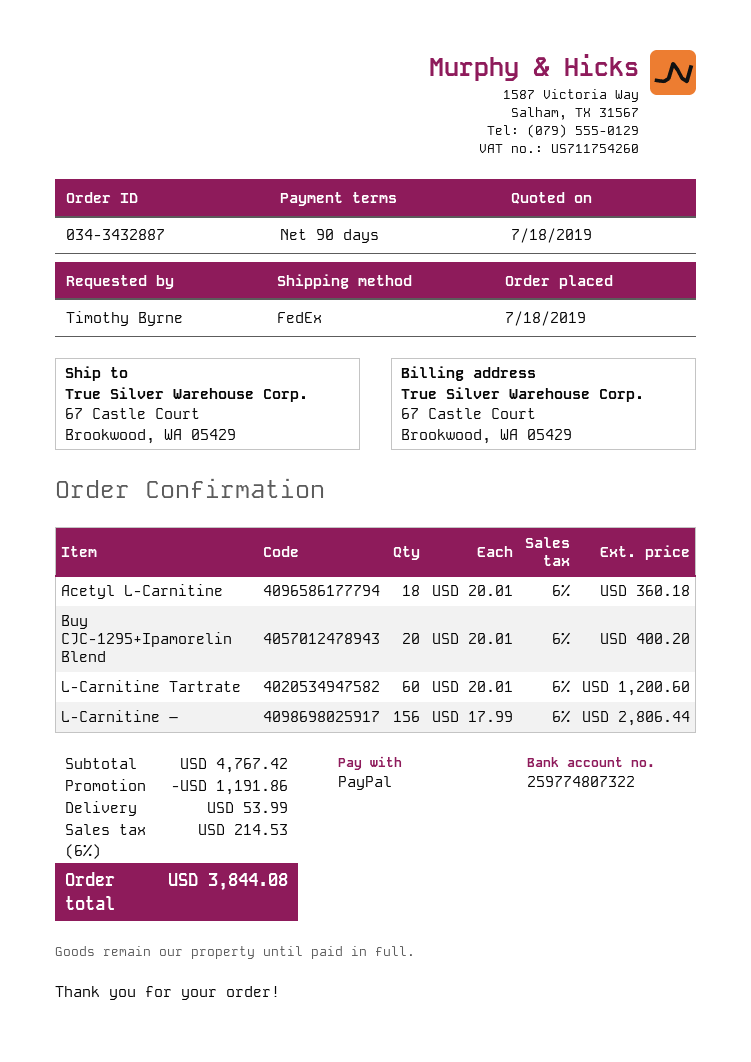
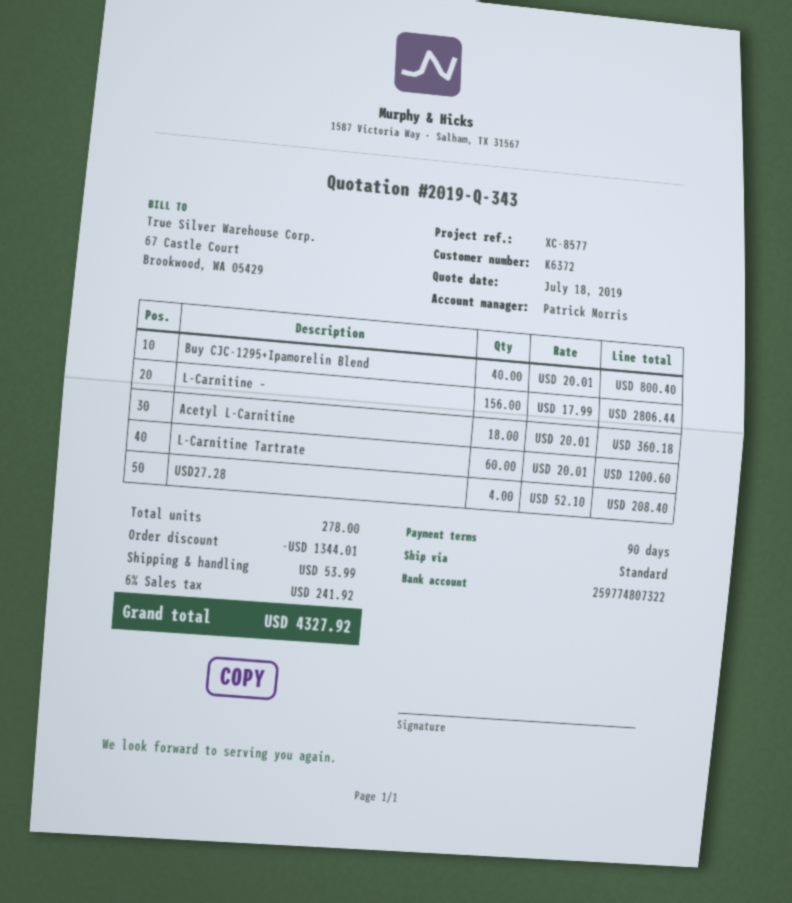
shipping method: FedEx -> standard
Buy CJC-1295+Ipamorelin Blend: 20 x 20.01 = 400.20 -> 40 x 20.01 = 800.40
USD27.28: none -> 4 x 52.10 = 208.40
discount: 1191.86 -> 1344.01
tax: 6% = 214.53 -> 6% = 241.92
total: 3844.08 -> 4327.92

